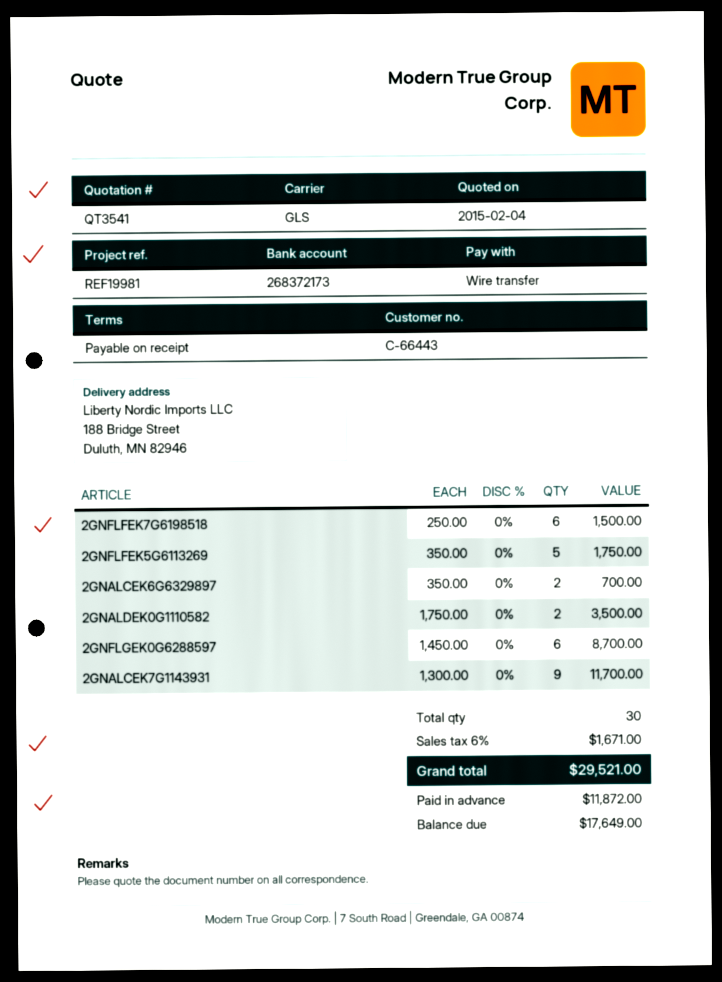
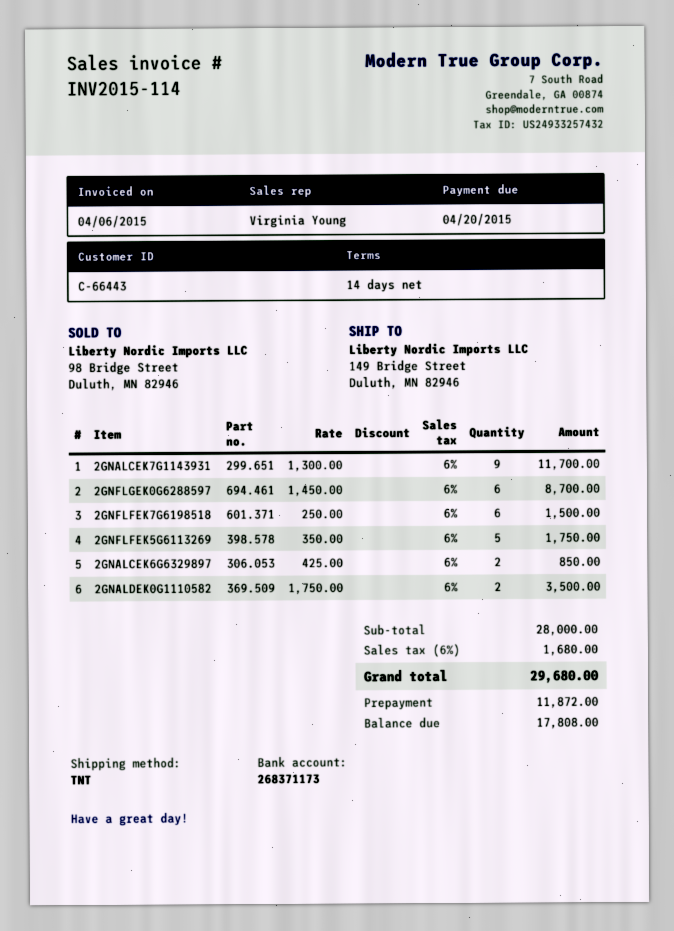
payment terms: on receipt -> 14 days
bank account: 268372173 -> 268371173
shipping method: GLS -> TNT
ship to: 188 Bridge Street, Duluth, MN 82946 -> 149 Bridge Street, Duluth, MN 82946
2GNALCEK6G6329897: 2 x 350.00 = 700.00 -> 2 x 425.00 = 850.00
tax: 6% = 1671.00 -> 6% = 1680.00
total: 29521.00 -> 29680.00
balance: 17649.00 -> 17808.00

